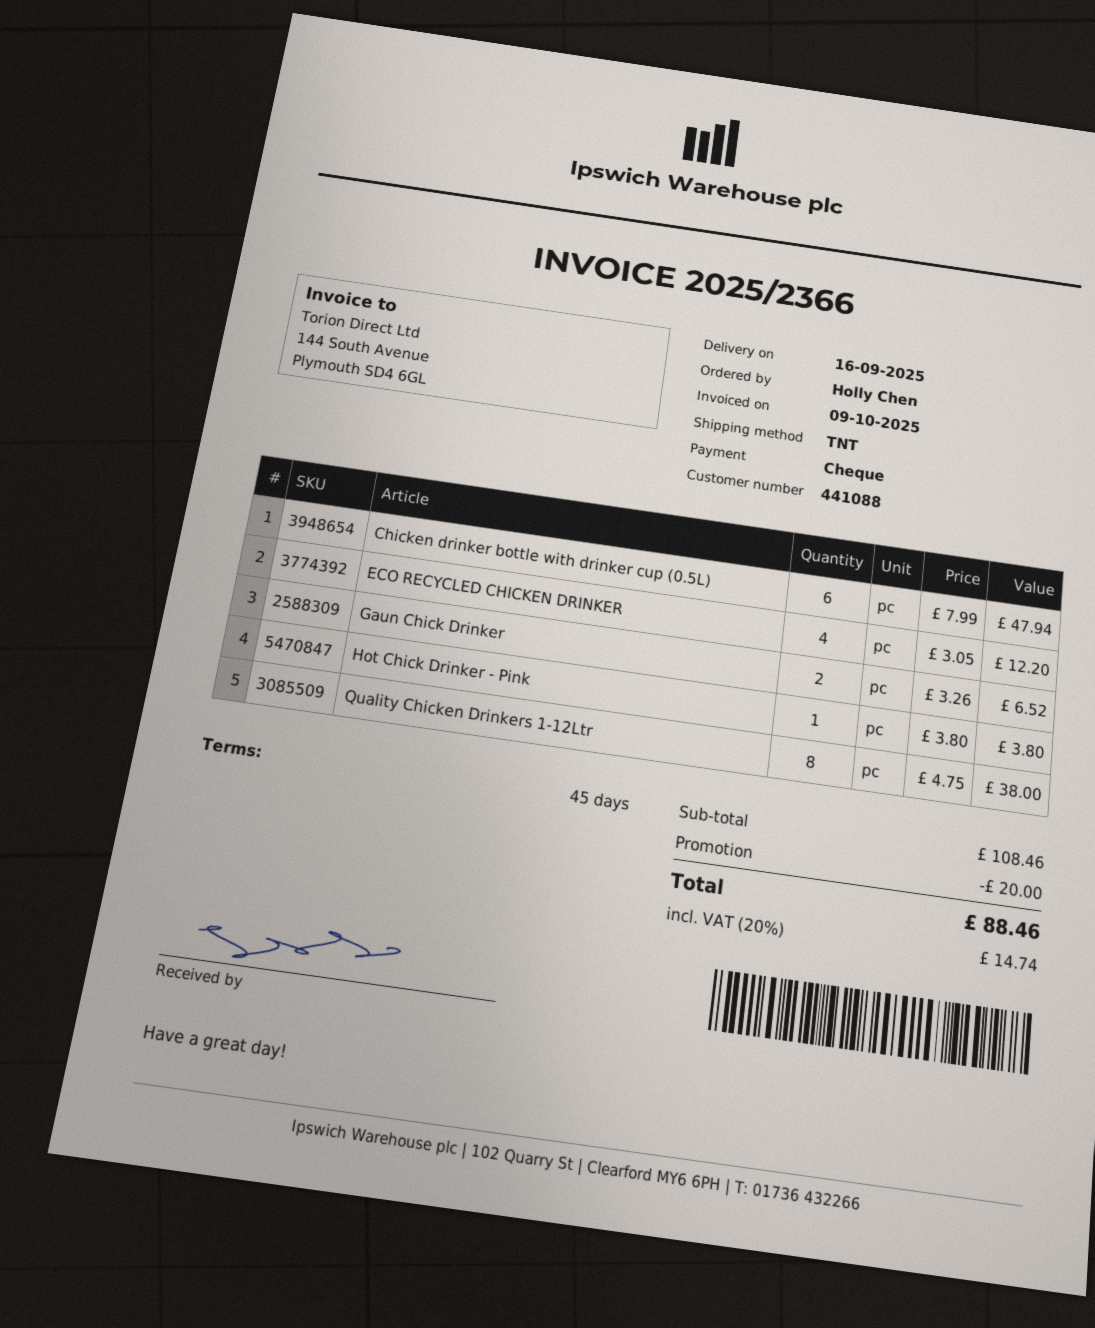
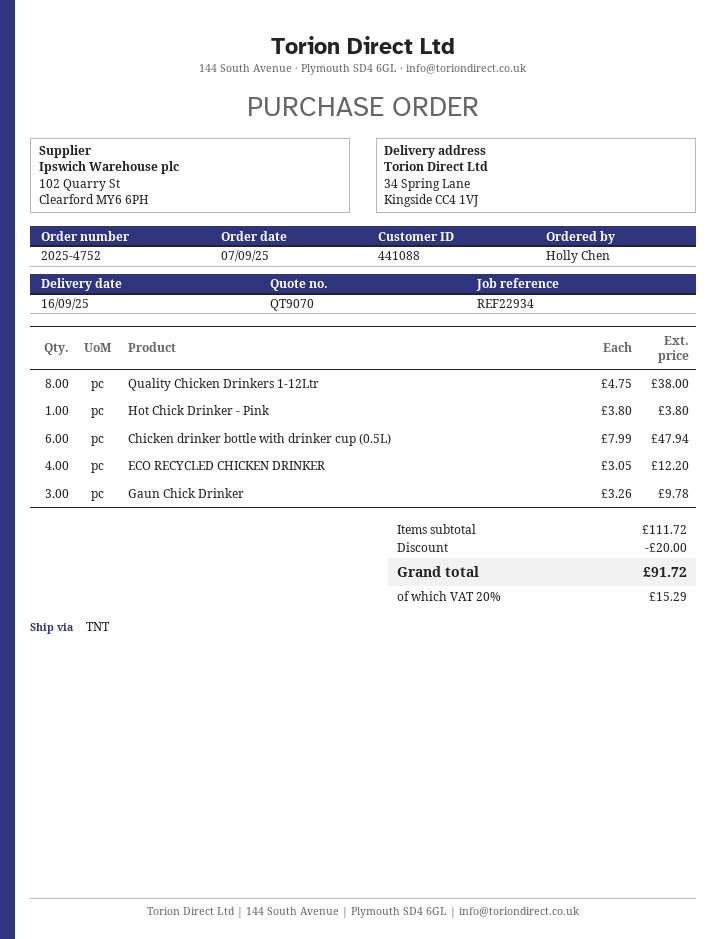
Gaun Chick Drinker: 2 x 3.26 = 6.52 -> 3 x 3.26 = 9.78
subtotal: 108.46 -> 111.72
tax: 20% = 14.74 -> 20% = 15.29
total: 88.46 -> 91.72

